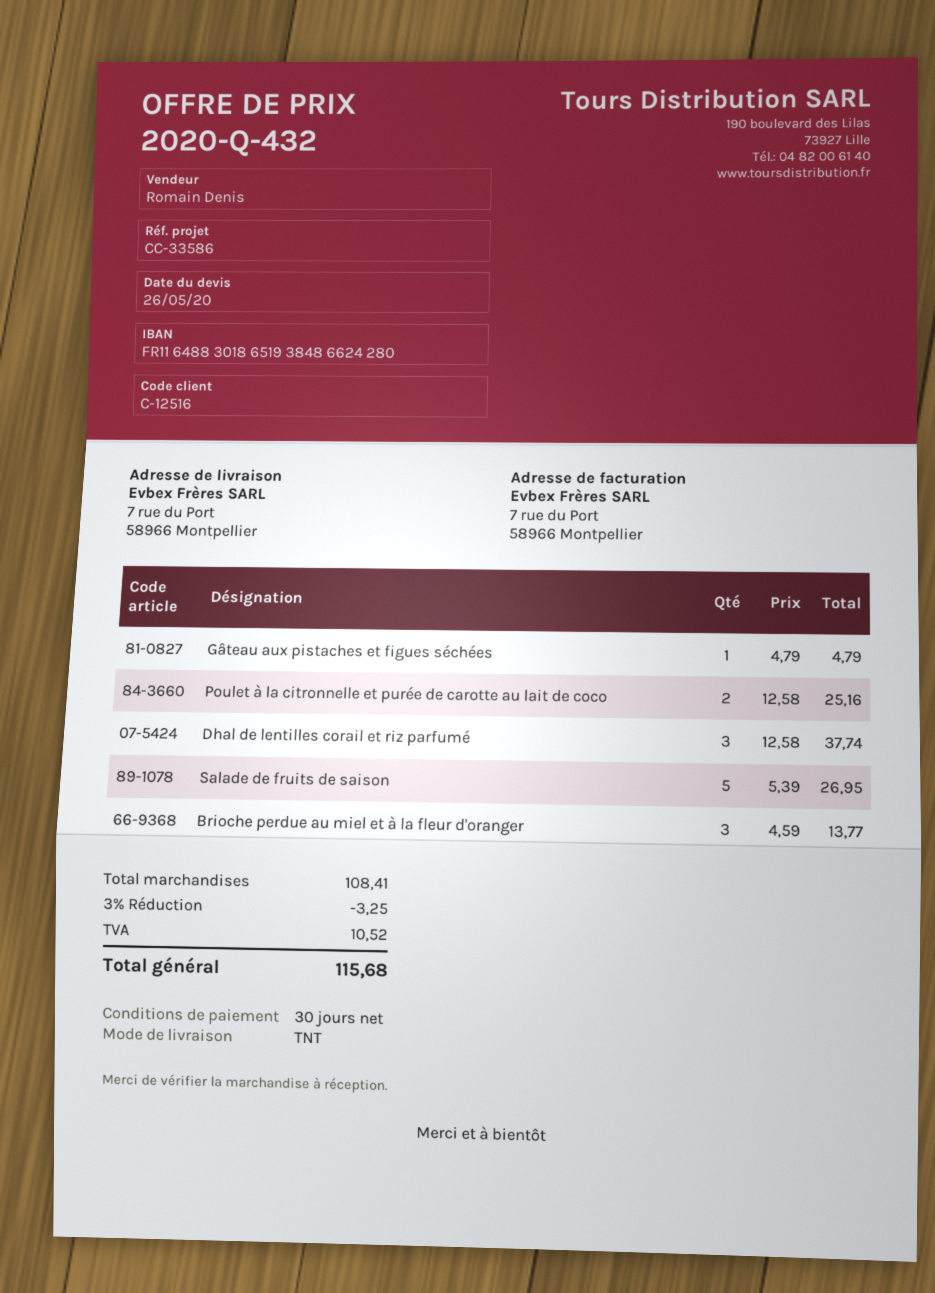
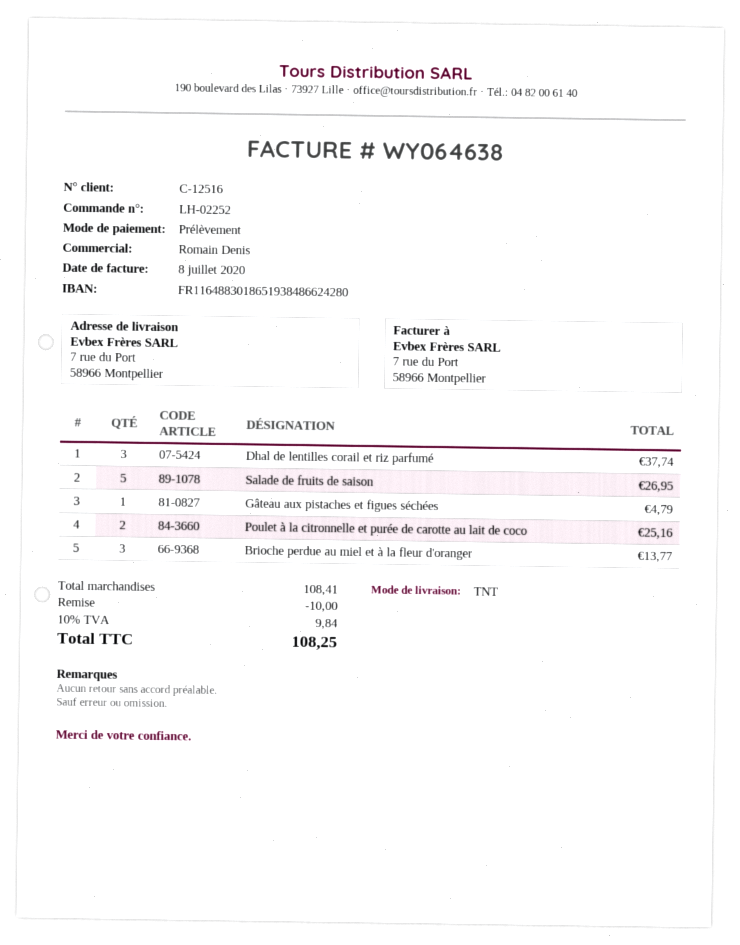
discount: 3.25 -> 10.00
tax: 10.52 -> 9.84
total: 115.68 -> 108.25

